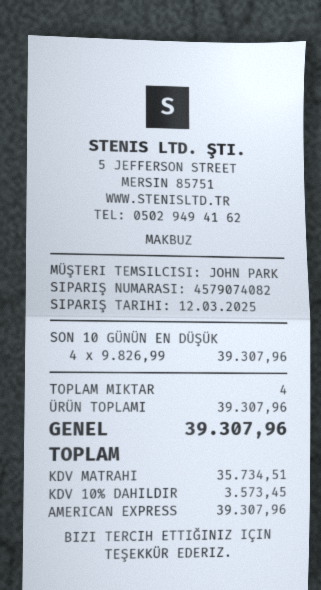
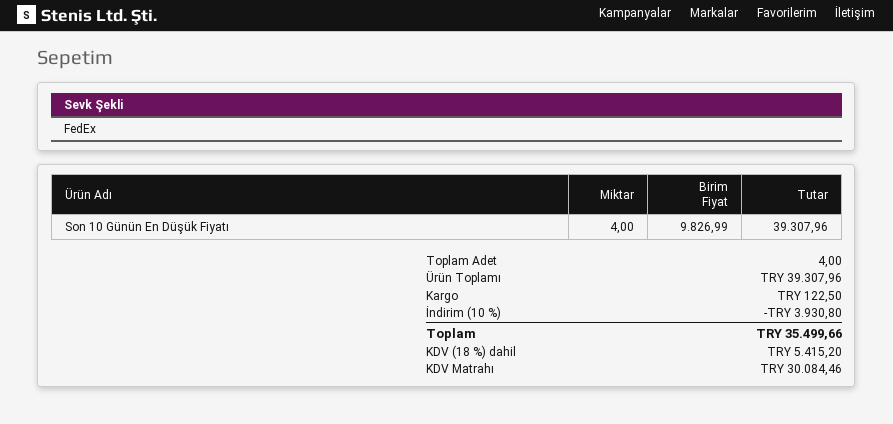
discount: none -> 10% = 3930.80
shipping: none -> 122.50
net: 35734.51 -> 30084.46
tax: 10% = 3573.45 -> 18% = 5415.20
total: 39307.96 -> 35499.66

